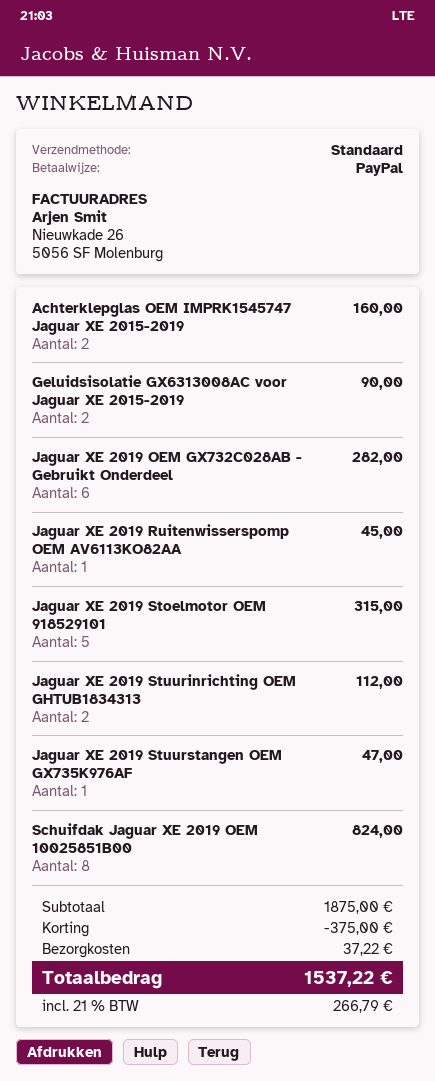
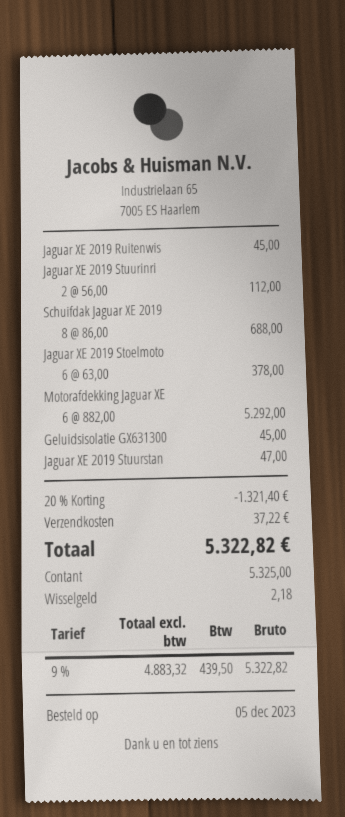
payment method: PayPal -> cash
Achterklepglas OEM IMPRK1545747 Jaguar XE 2015-2019: 2 for 160.00 -> none
Geluidsisolatie GX6313008AC voor Jaguar XE 2015-2019: 2 for 90.00 -> 1 for 45.00
Jaguar XE 2019 OEM GX732C028AB - Gebruikt Onderdeel: 6 for 282.00 -> none
Jaguar XE 2019 Stoelmotor OEM 918529101: 5 for 315.00 -> 6 for 378.00
Schuifdak Jaguar XE 2019 OEM 10025851B00: 8 for 824.00 -> 8 for 688.00
Motorafdekking Jaguar XE: none -> 6 for 5292.00
discount: 375.00 -> 1321.40
tax: 21% = 266.79 -> 9% = 439.50
total: 1537.22 -> 5322.82

